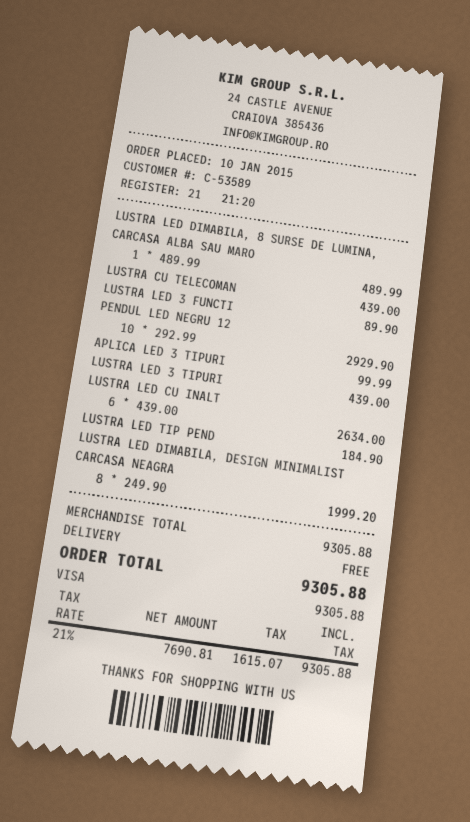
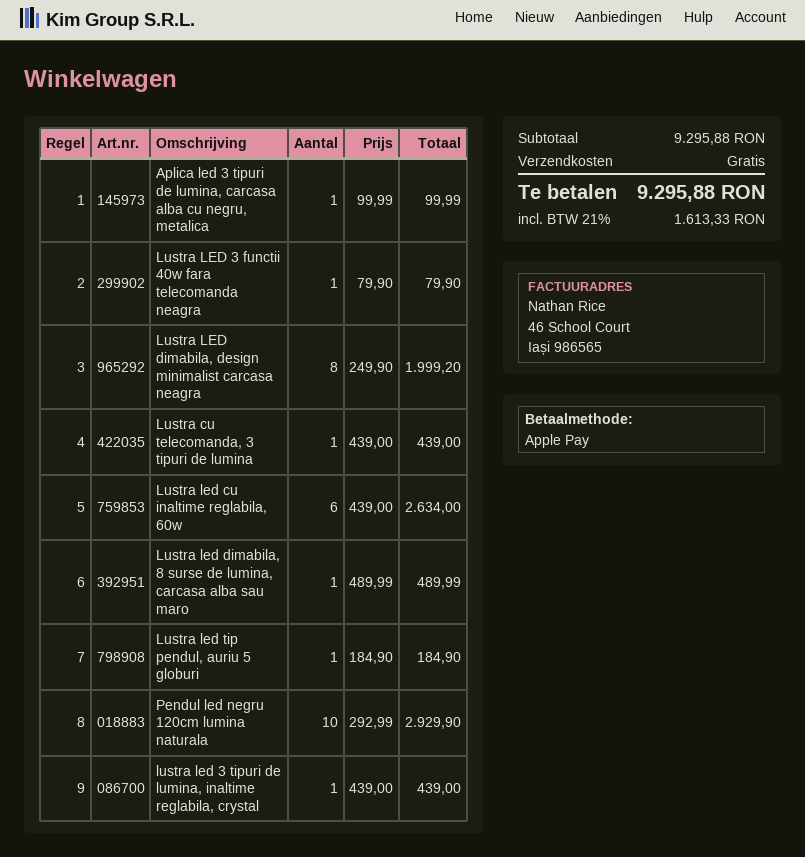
payment method: Visa -> Apple Pay
LUSTRA LED 3 FUNCTI: 1 x 89.90 = 89.90 -> 1 x 79.90 = 79.90
subtotal: 9305.88 -> 9295.88
tax: 21% = 1615.07 -> 21% = 1613.33
total: 9305.88 -> 9295.88

